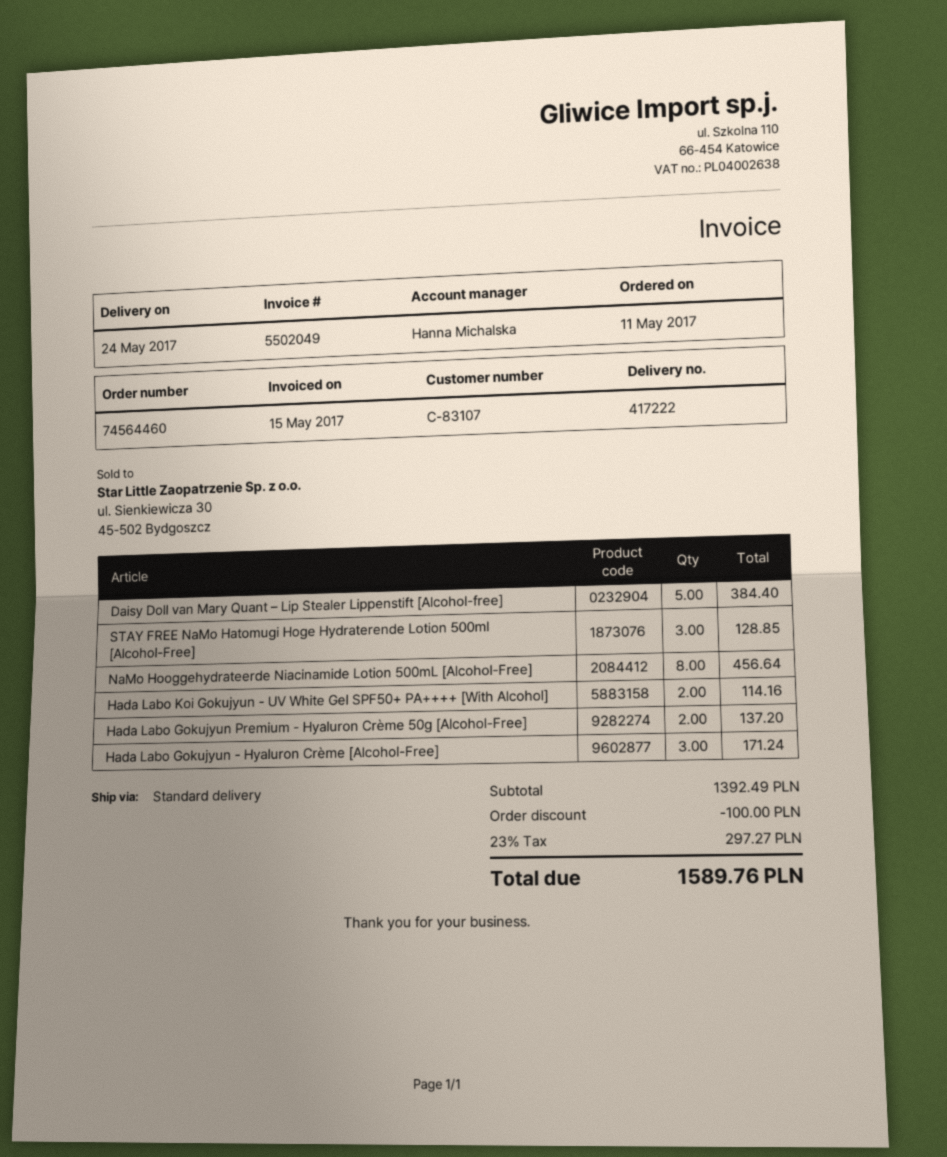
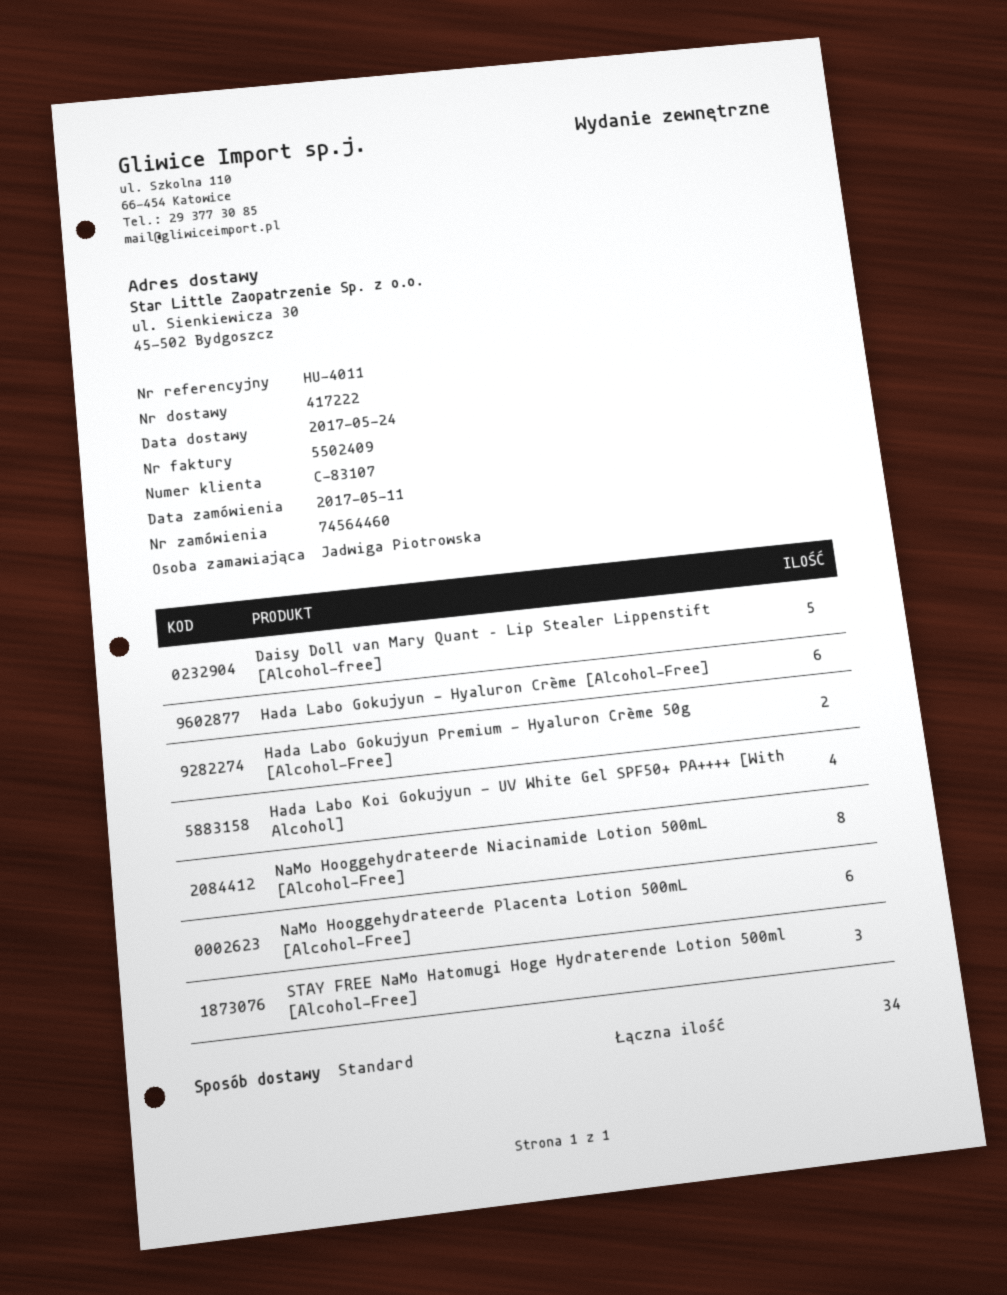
invoice number: 5502049 -> 5502409
Hada Labo Koi Gokujyun - UV White Gel SPF50+ PA++++ [With Alcohol]: 2 -> 4
Hada Labo Gokujyun - Hyaluron Crème [Alcohol-Free]: 3 -> 6
NaMo Hooggehydrateerde Placenta Lotion 500mL [Alcohol-Free]: none -> 6

